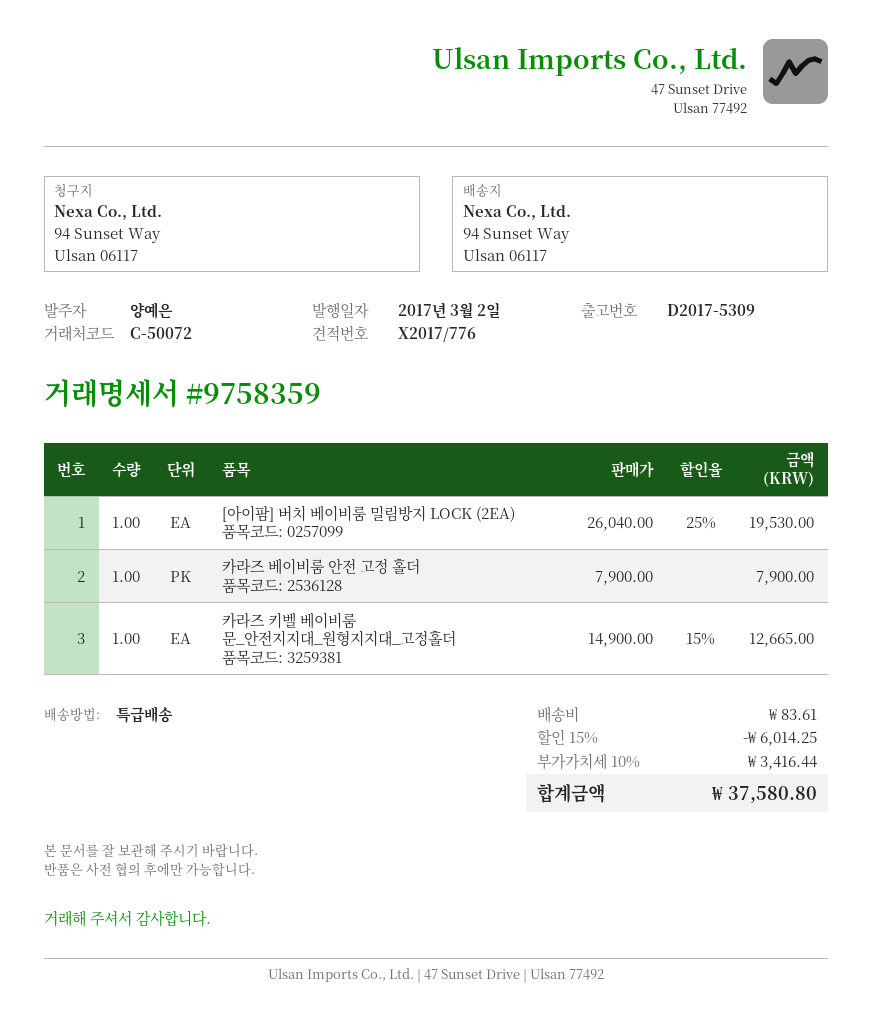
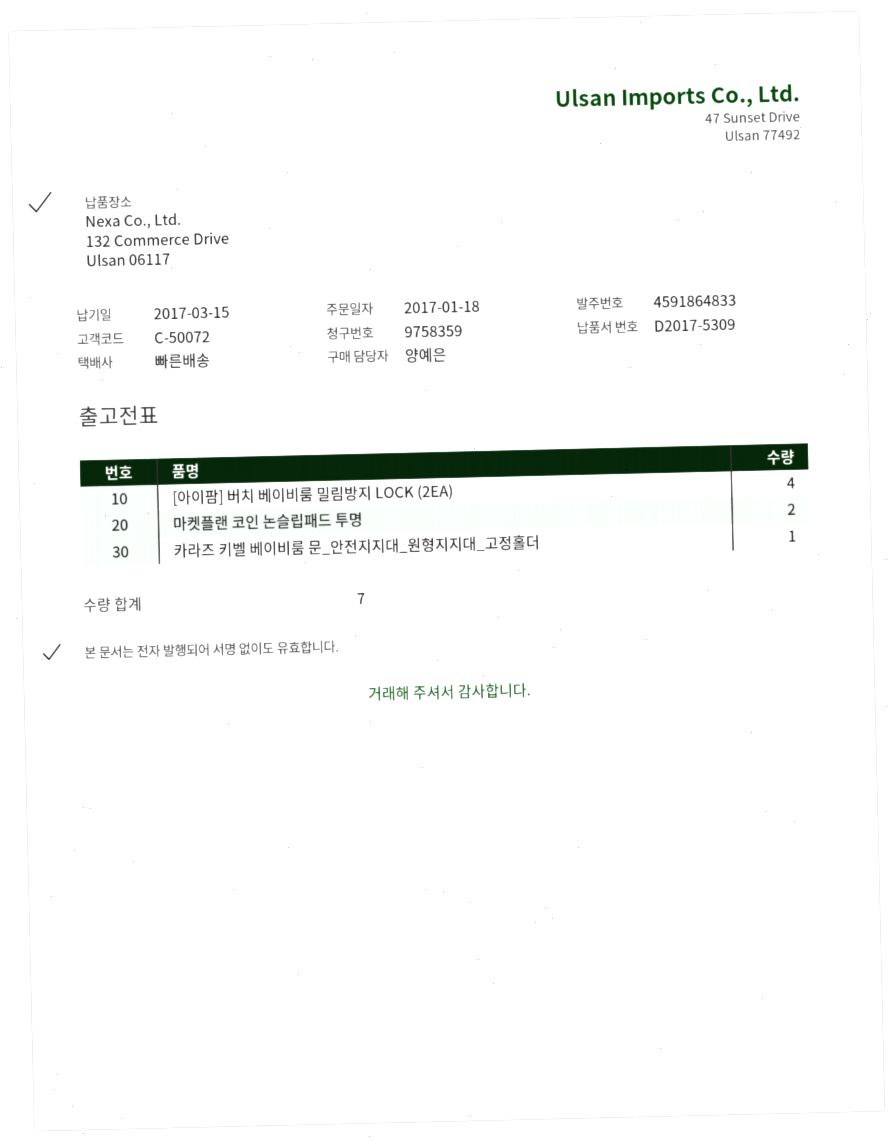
ship to: 94 Sunset Way, Ulsan 06117 -> 132 Commerce Drive, Ulsan 06117
[아이팜] 버치 베이비룸 밀림방지 LOCK (2EA): 1 -> 4
카라즈 베이비룸 안전 고정 홀더: 1 -> none
마켓플랜 코인 논슬립패드 투명: none -> 2

